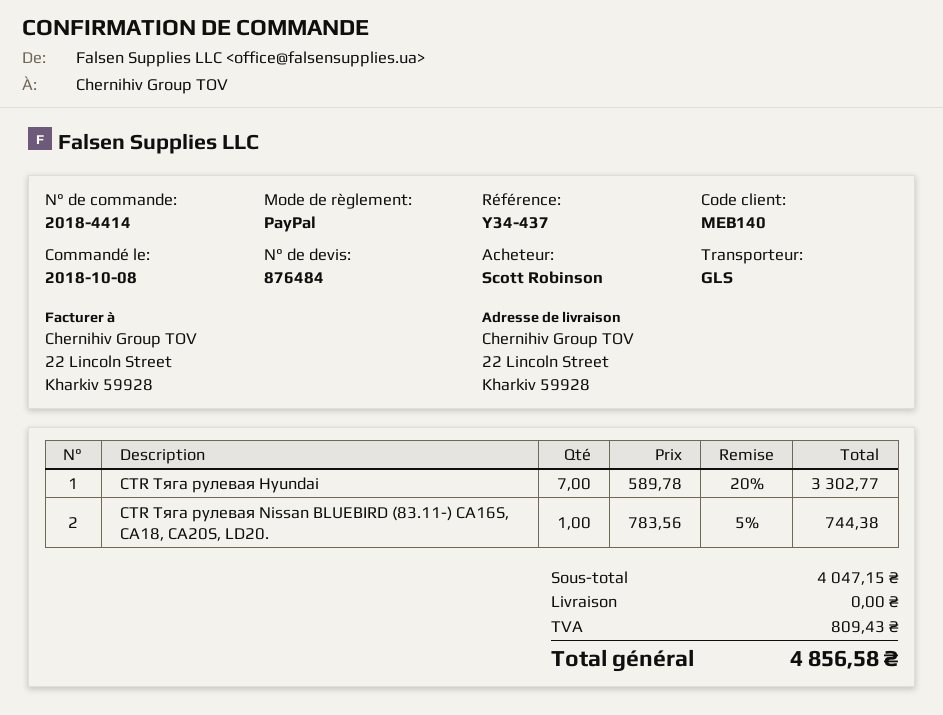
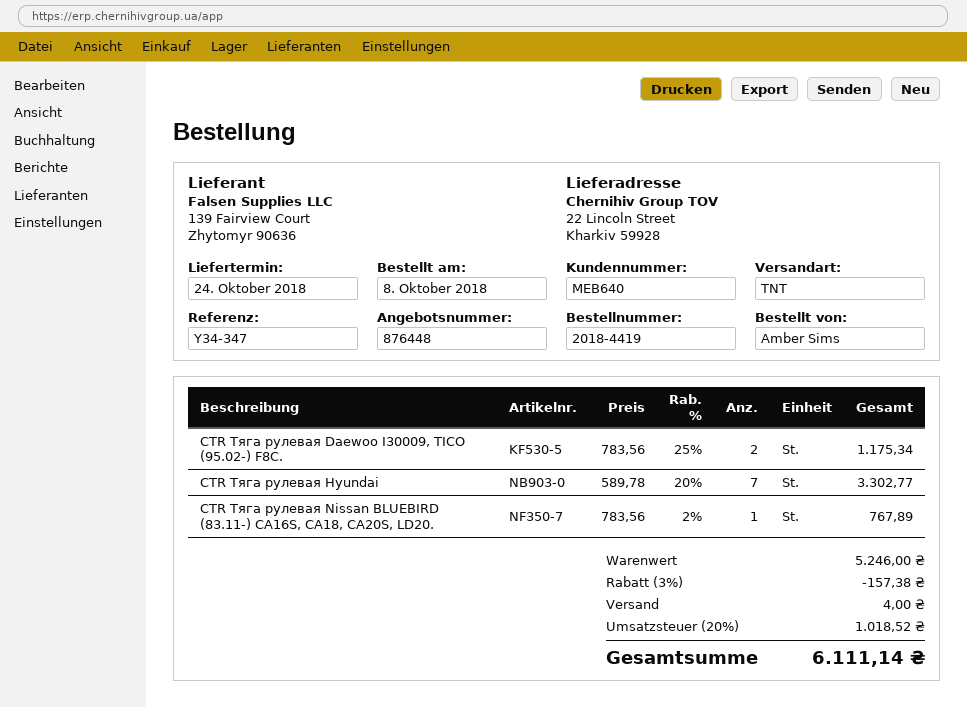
quote number: 876484 -> 876448
order number: 2018-4414 -> 2018-4419
customer number: MEB140 -> MEB640
reference: Y34-437 -> Y34-347
ordered by: Scott Robinson -> Amber Sims
shipping method: GLS -> TNT
CTR Тяга рулевая Nissan BLUEBIRD (83.11-) CA16S, CA18, CA20S, LD20.: 1 x 783.56 - 5% = 744.38 -> 1 x 783.56 - 2% = 767.89
CTR Тяга рулевая Daewoo I30009, TICO (95.02-) F8C.: none -> 2 x 783.56 - 25% = 1175.34
subtotal: 4047.15 -> 5246.00
discount: none -> 3% = 157.38
shipping: 0.00 -> 4.00
tax: 809.43 -> 1018.52
total: 4856.58 -> 6111.14

